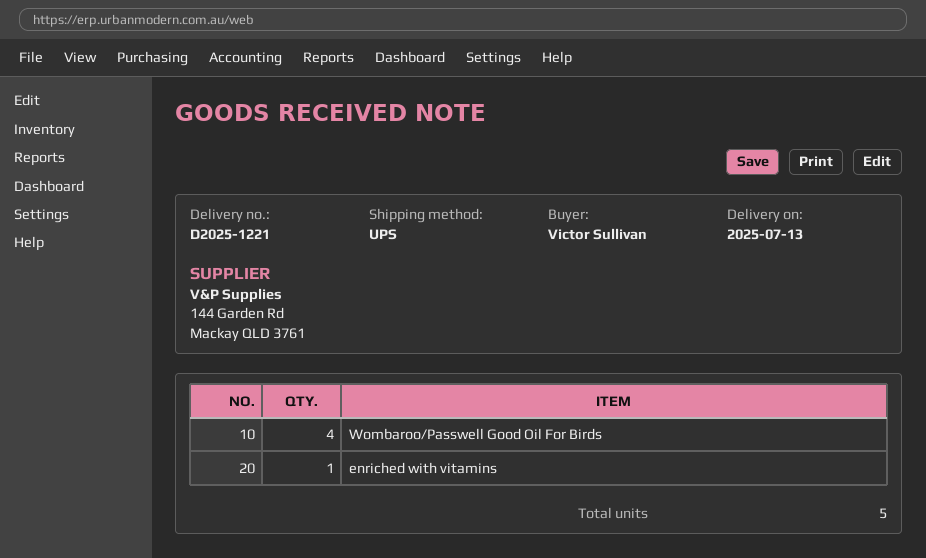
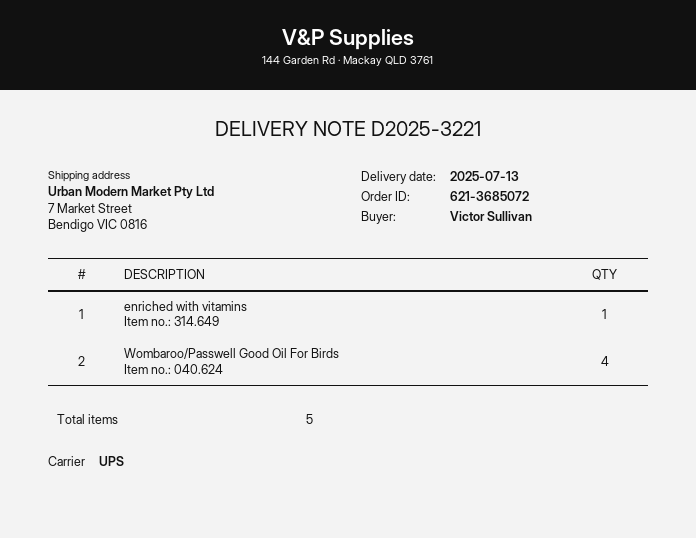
delivery note number: D2025-1221 -> D2025-3221

